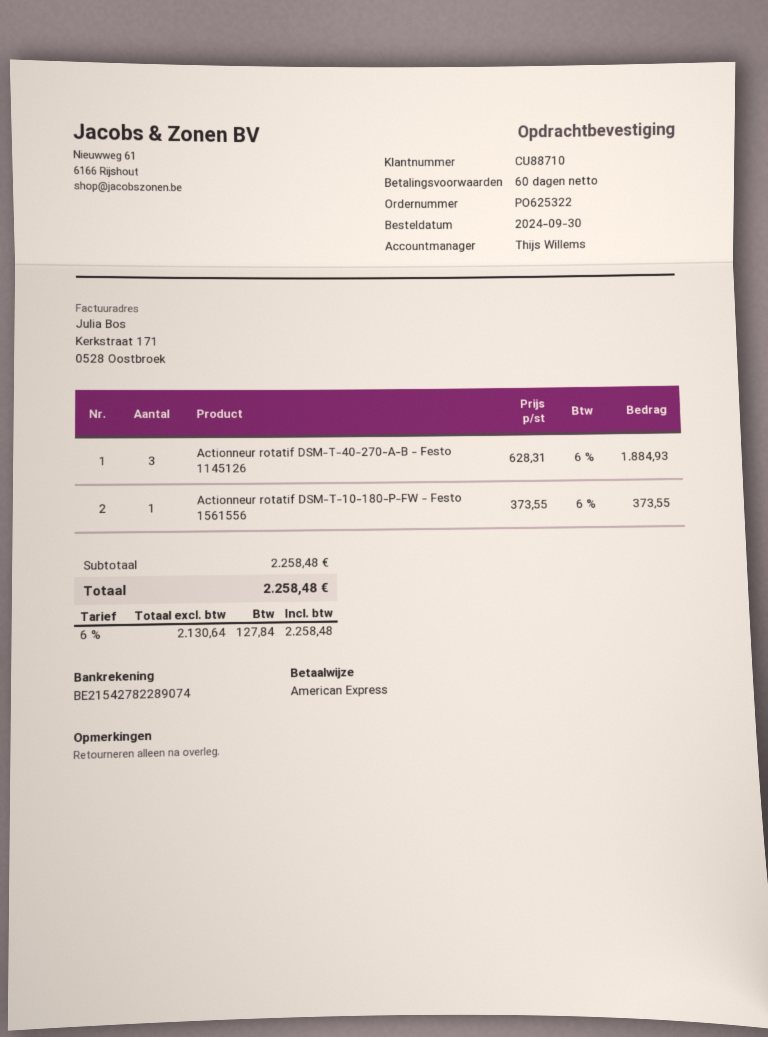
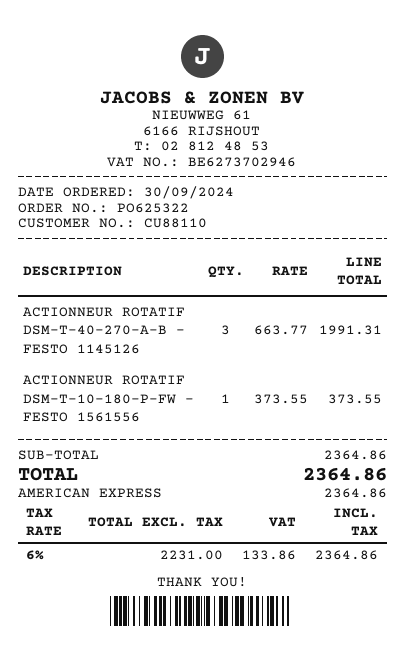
customer number: CU88710 -> CU88110
Actionneur rotatif DSM-T-40-270-A-B - Festo 1145126: 3 x 628.31 = 1884.93 -> 3 x 663.77 = 1991.31
subtotal: 2258.48 -> 2364.86
net: 2130.64 -> 2231.00
tax: 6% = 127.84 -> 6% = 133.86
total: 2258.48 -> 2364.86

